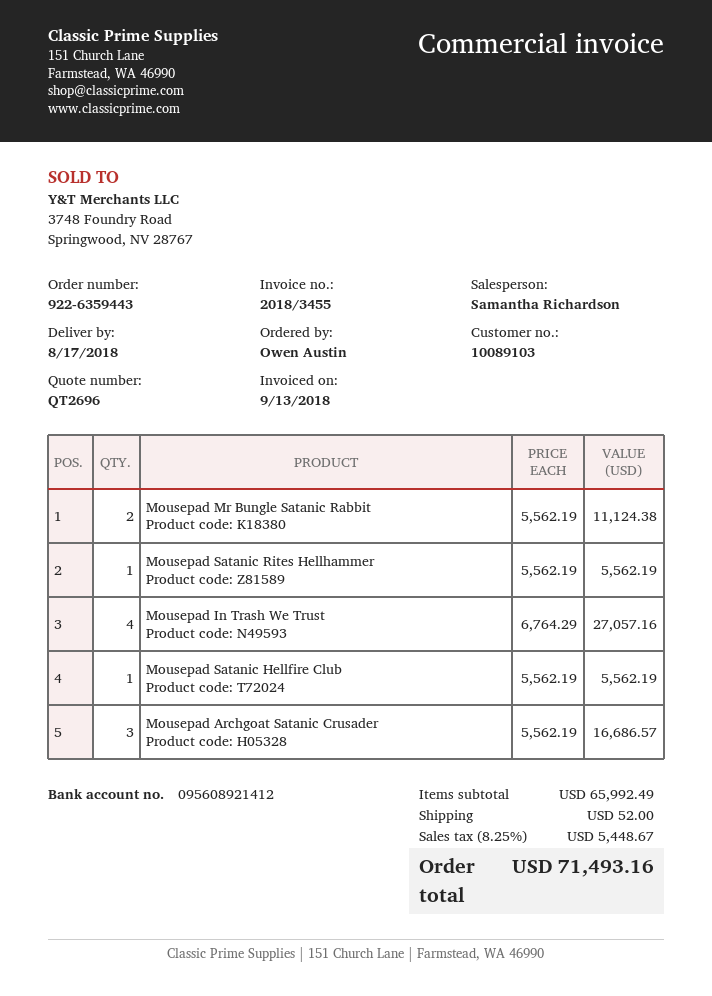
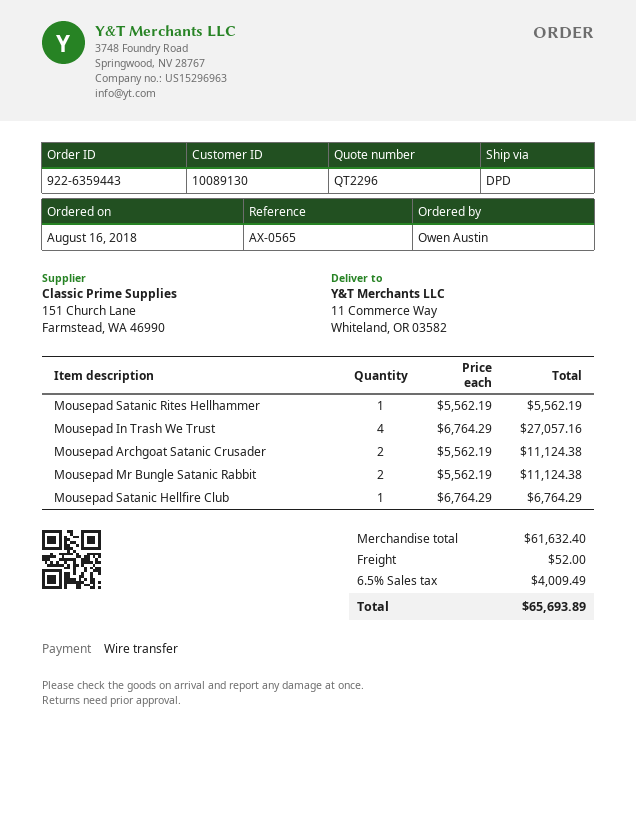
quote number: QT2696 -> QT2296
customer number: 10089103 -> 10089130
Mousepad Satanic Hellfire Club: 1 x 5562.19 = 5562.19 -> 1 x 6764.29 = 6764.29
Mousepad Archgoat Satanic Crusader: 3 x 5562.19 = 16686.57 -> 2 x 5562.19 = 11124.38
subtotal: 65992.49 -> 61632.40
tax: 8.25% = 5448.67 -> 6.5% = 4009.49
total: 71493.16 -> 65693.89

